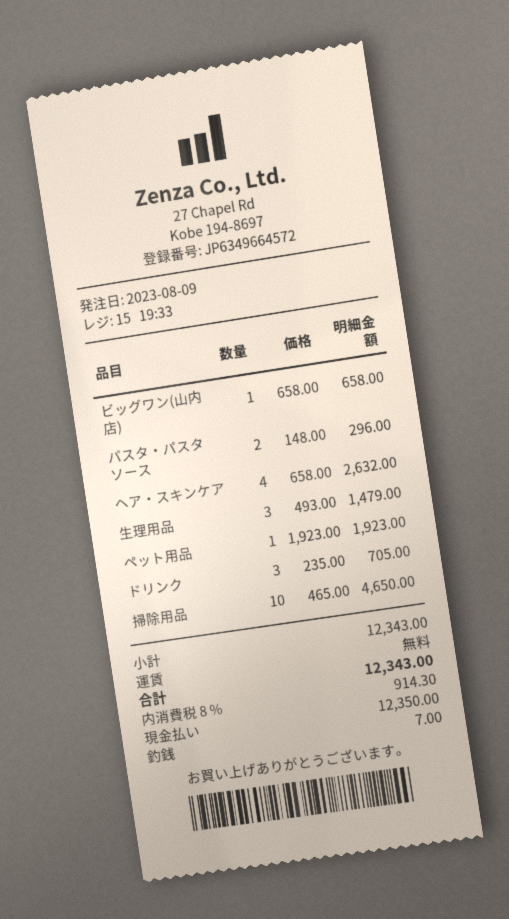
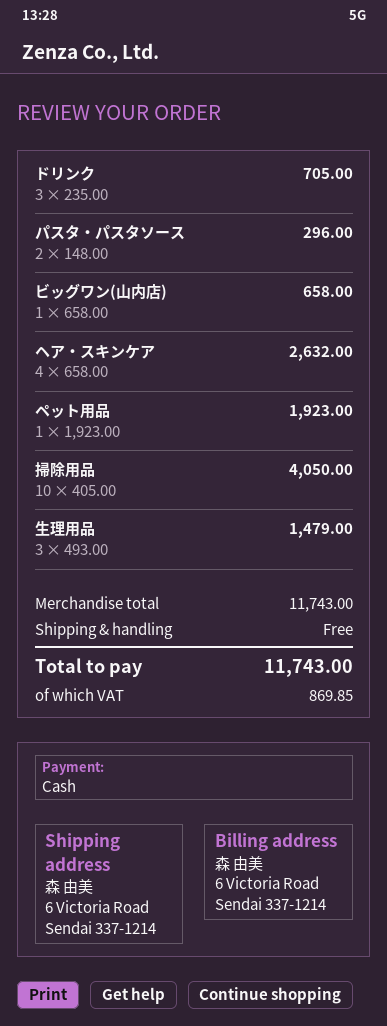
掃除用品: 10 x 465.00 = 4650.00 -> 10 x 405.00 = 4050.00
subtotal: 12343.00 -> 11743.00
tax: 914.30 -> 869.85
total: 12343.00 -> 11743.00

